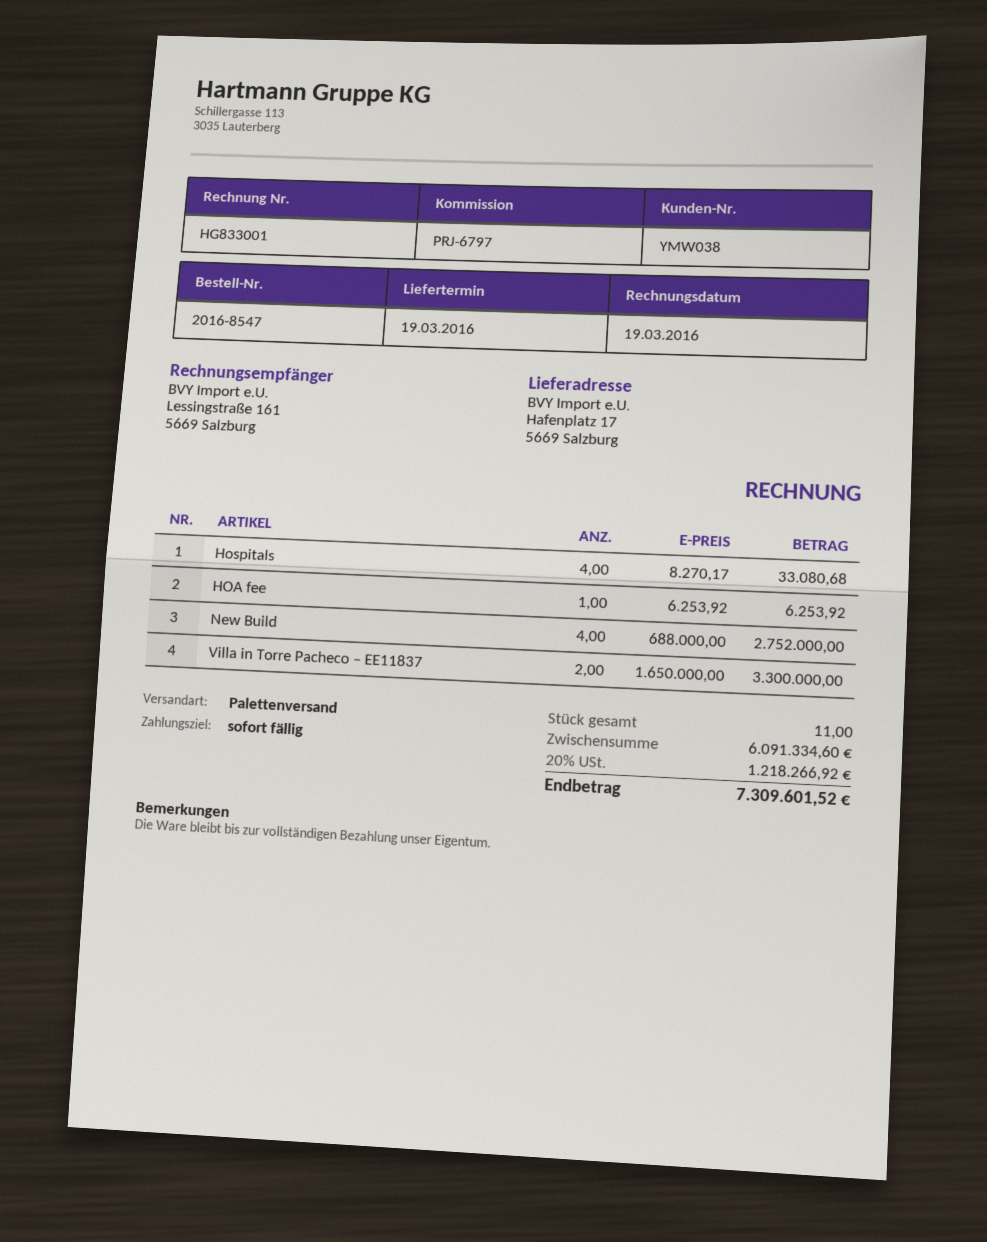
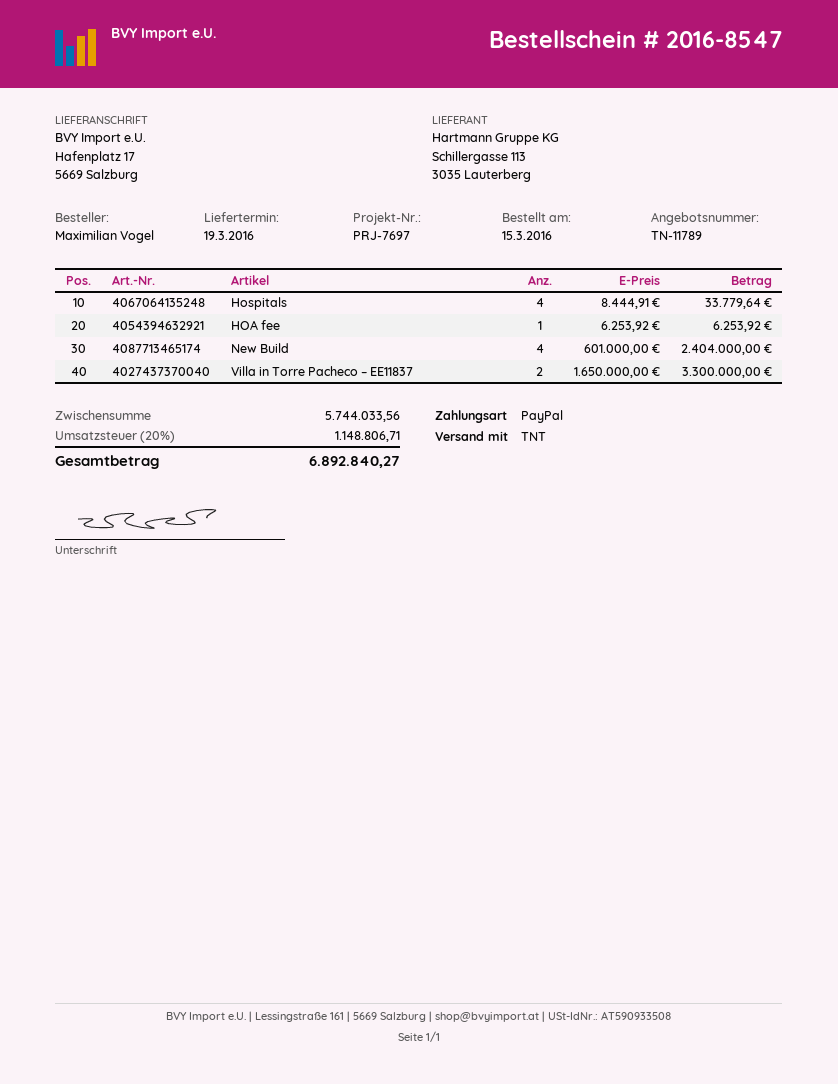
reference: PRJ-6797 -> PRJ-7697
shipping method: pallet freight -> TNT
Hospitals: 4 x 8270.17 = 33080.68 -> 4 x 8444.91 = 33779.64
New Build: 4 x 688000.00 = 2752000.00 -> 4 x 601000.00 = 2404000.00
subtotal: 6091334.60 -> 5744033.56
tax: 20% = 1218266.92 -> 20% = 1148806.71
total: 7309601.52 -> 6892840.27

